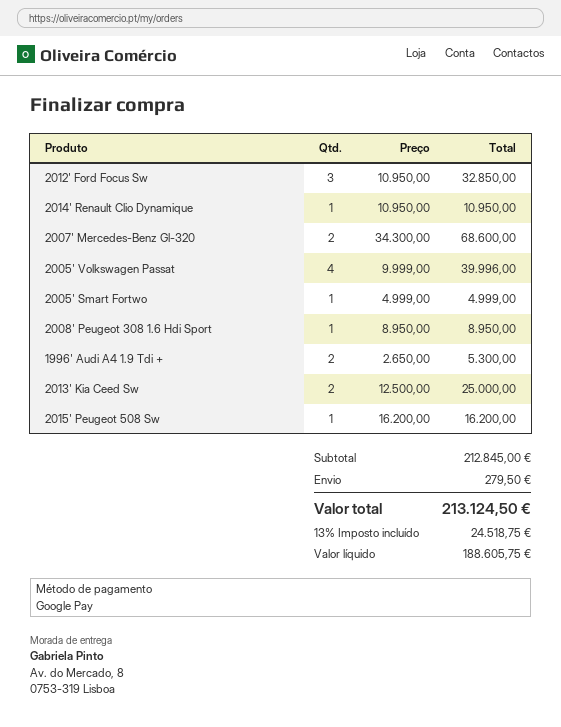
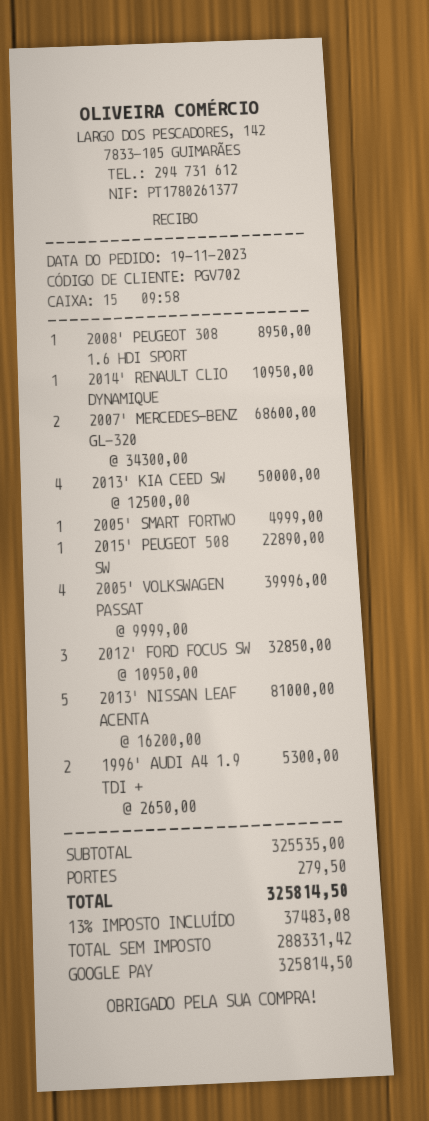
2013' Kia Ceed Sw: 2 x 12500.00 = 25000.00 -> 4 x 12500.00 = 50000.00
2015' Peugeot 508 Sw: 1 x 16200.00 = 16200.00 -> 1 x 22890.00 = 22890.00
2013' NISSAN LEAF ACENTA: none -> 5 x 16200.00 = 81000.00
subtotal: 212845.00 -> 325535.00
net: 188605.75 -> 288331.42
tax: 13% = 24518.75 -> 13% = 37483.08
total: 213124.50 -> 325814.50

